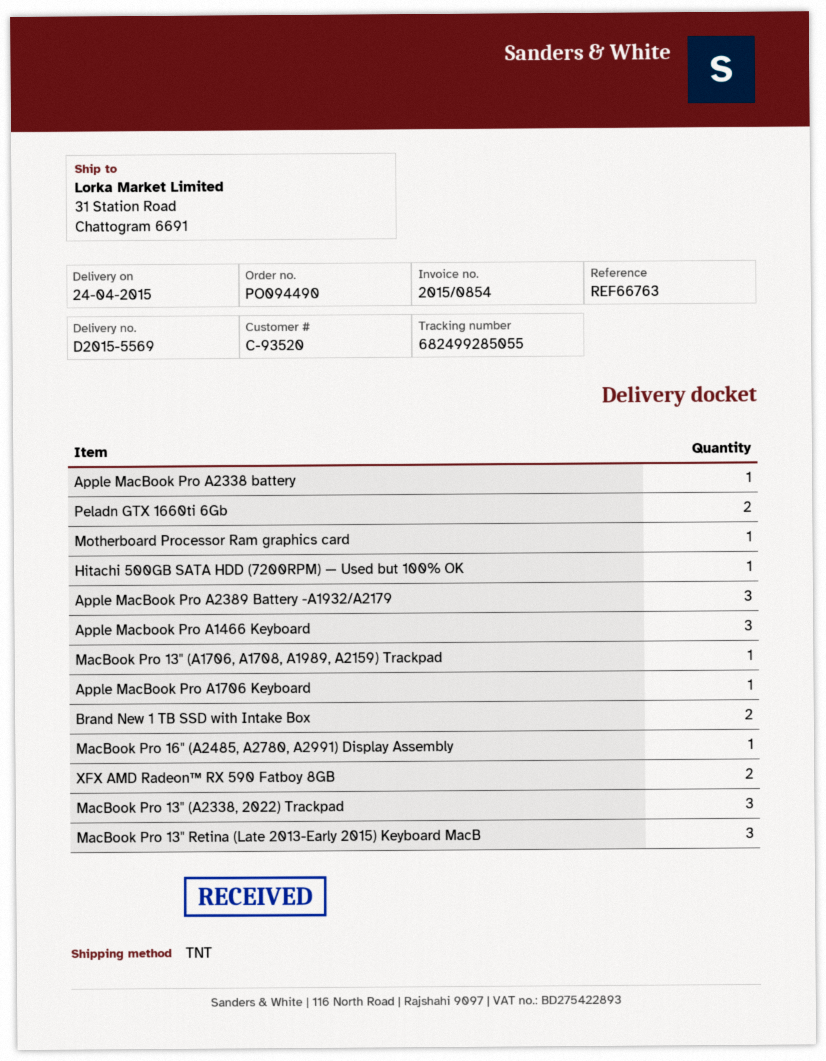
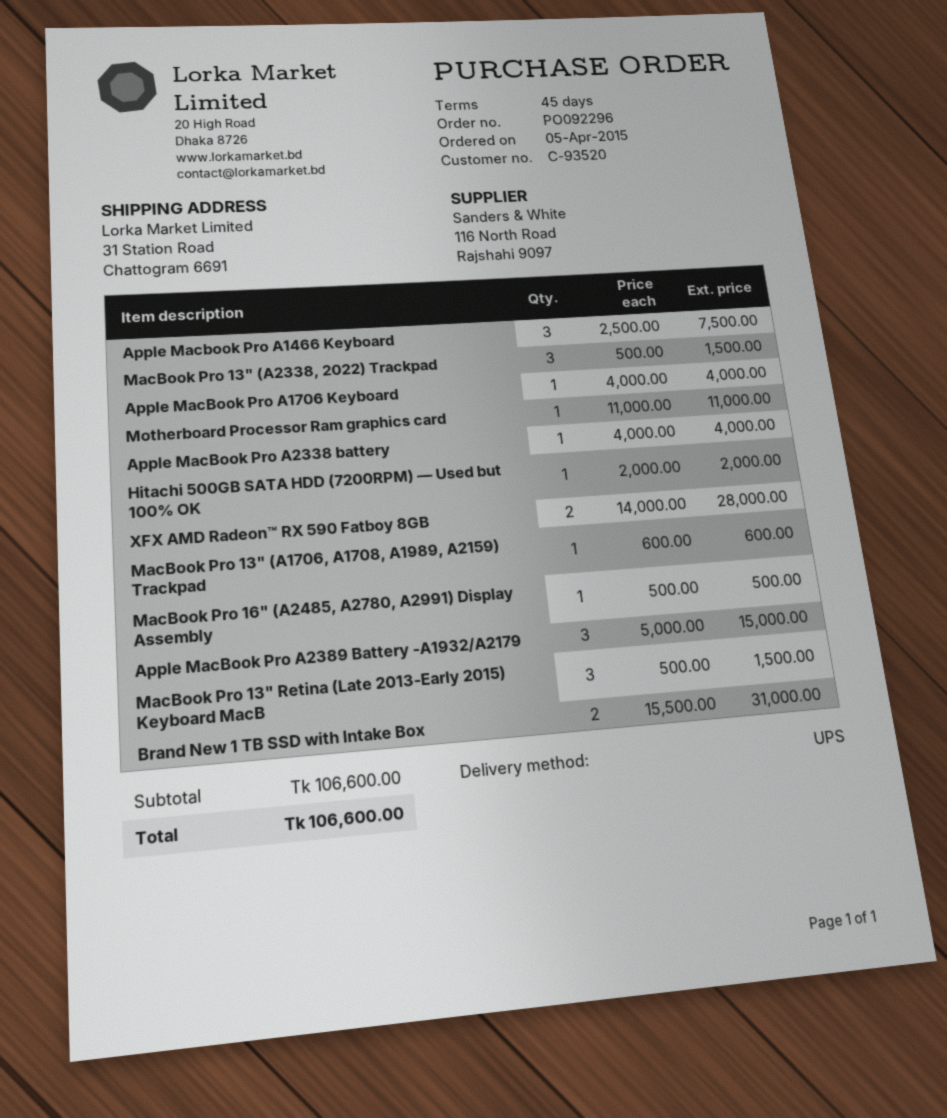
order number: PO094490 -> PO092296
shipping method: TNT -> UPS
Peladn GTX 1660ti 6Gb: 2 -> none

